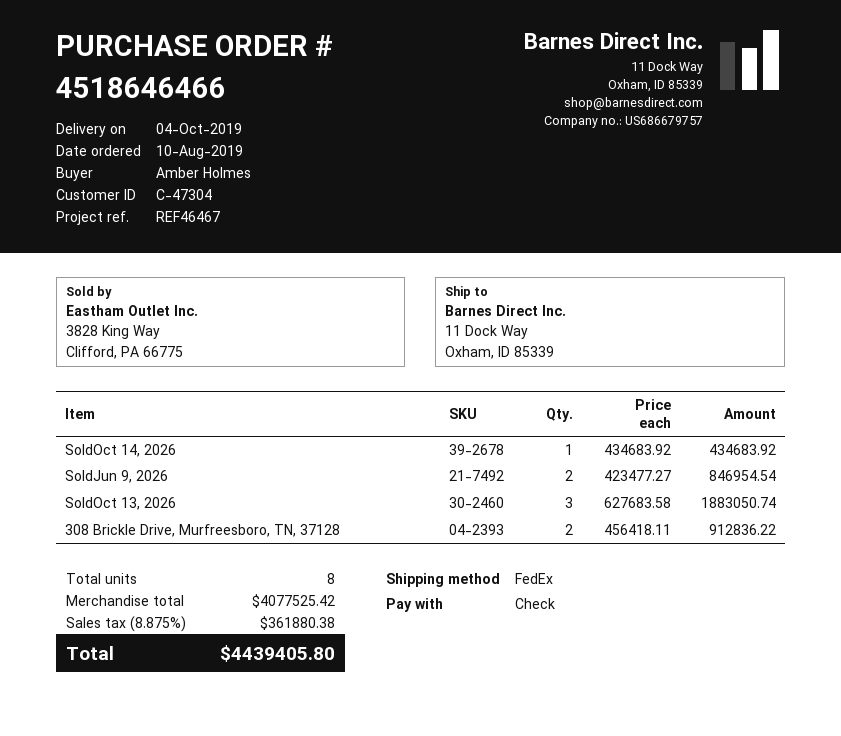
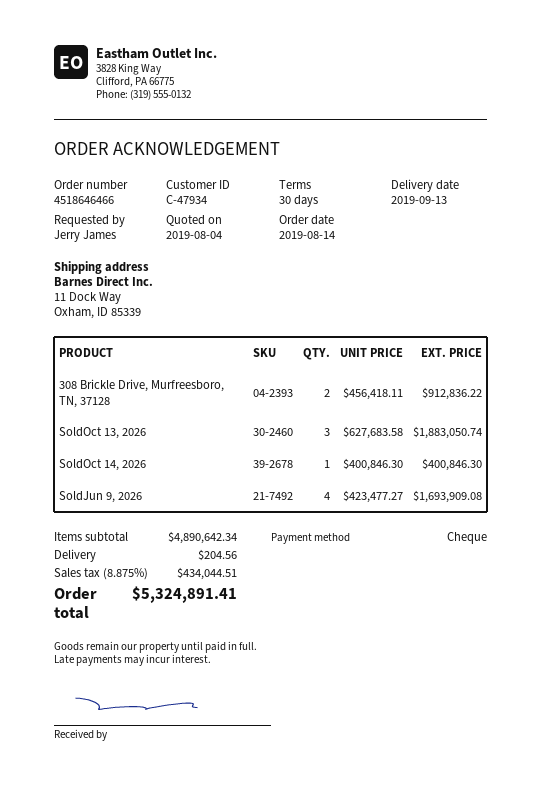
order date: 2019-08-10 -> 2019-08-14
delivery date: 2019-10-04 -> 2019-09-13
customer number: C-47304 -> C-47934
ordered by: Amber Holmes -> Jerry James
SoldOct 14, 2026: 1 x 434683.92 = 434683.92 -> 1 x 400846.30 = 400846.30
SoldJun 9, 2026: 2 x 423477.27 = 846954.54 -> 4 x 423477.27 = 1693909.08
subtotal: 4077525.42 -> 4890642.34
shipping: none -> 204.56
tax: 8.875% = 361880.38 -> 8.875% = 434044.51
total: 4439405.80 -> 5324891.41

